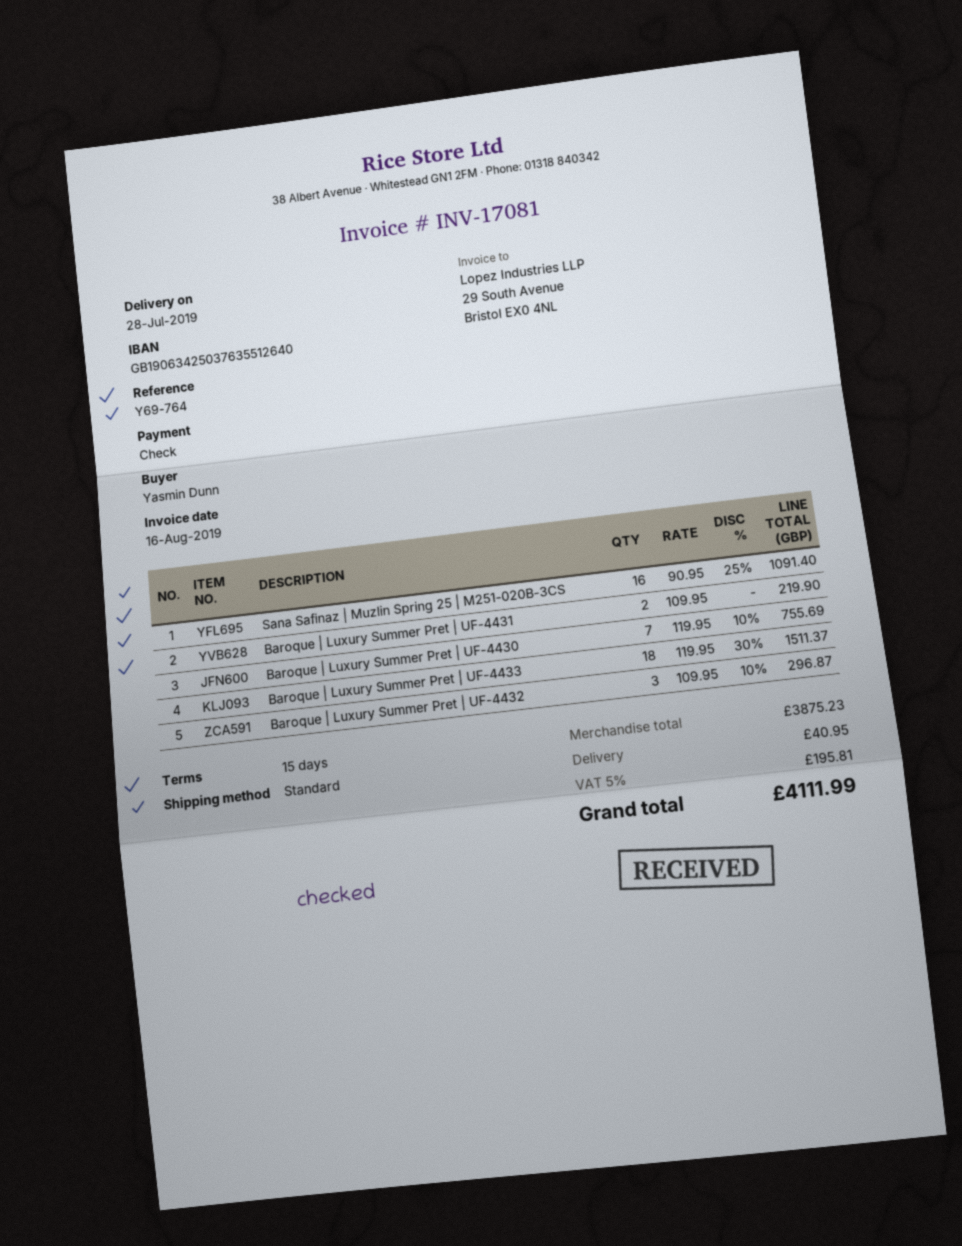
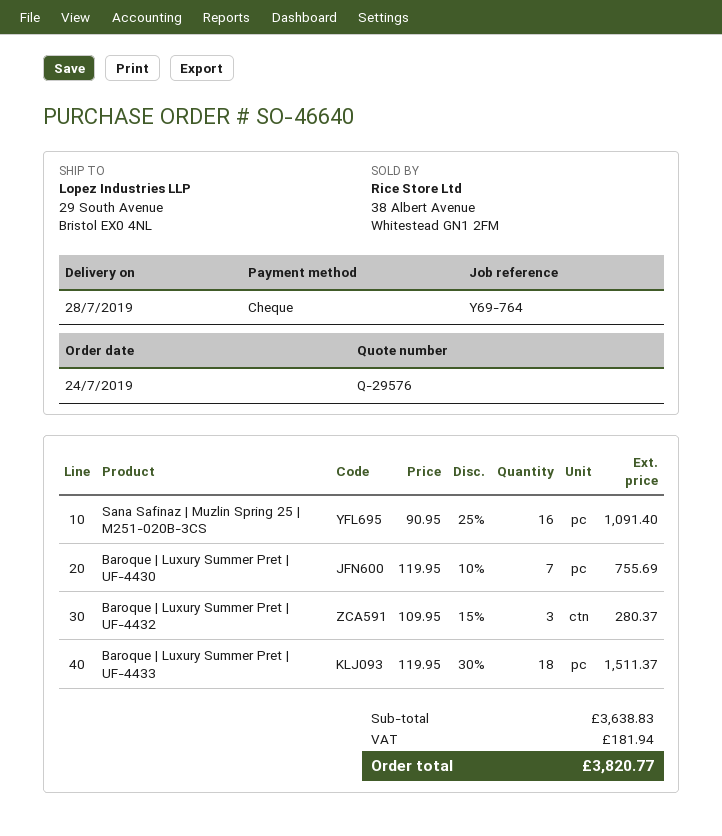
Baroque | Luxury Summer Pret | UF-4431: 2 x 109.95 = 219.90 -> none
Baroque | Luxury Summer Pret | UF-4432: 3 x 109.95 - 10% = 296.87 -> 3 x 109.95 - 15% = 280.37
subtotal: 3875.23 -> 3638.83
shipping: 40.95 -> none
tax: 195.81 -> 181.94
total: 4111.99 -> 3820.77

